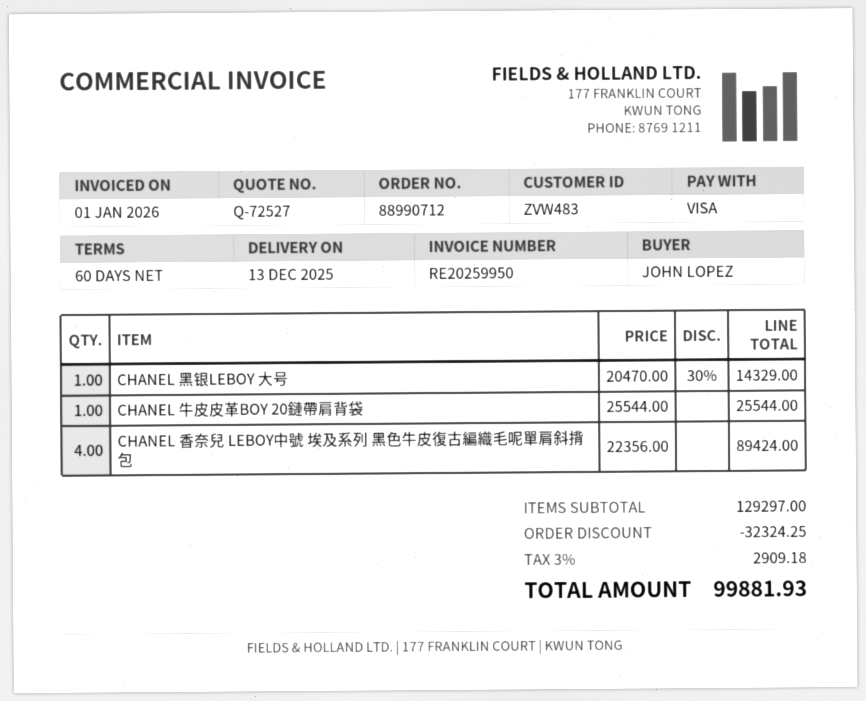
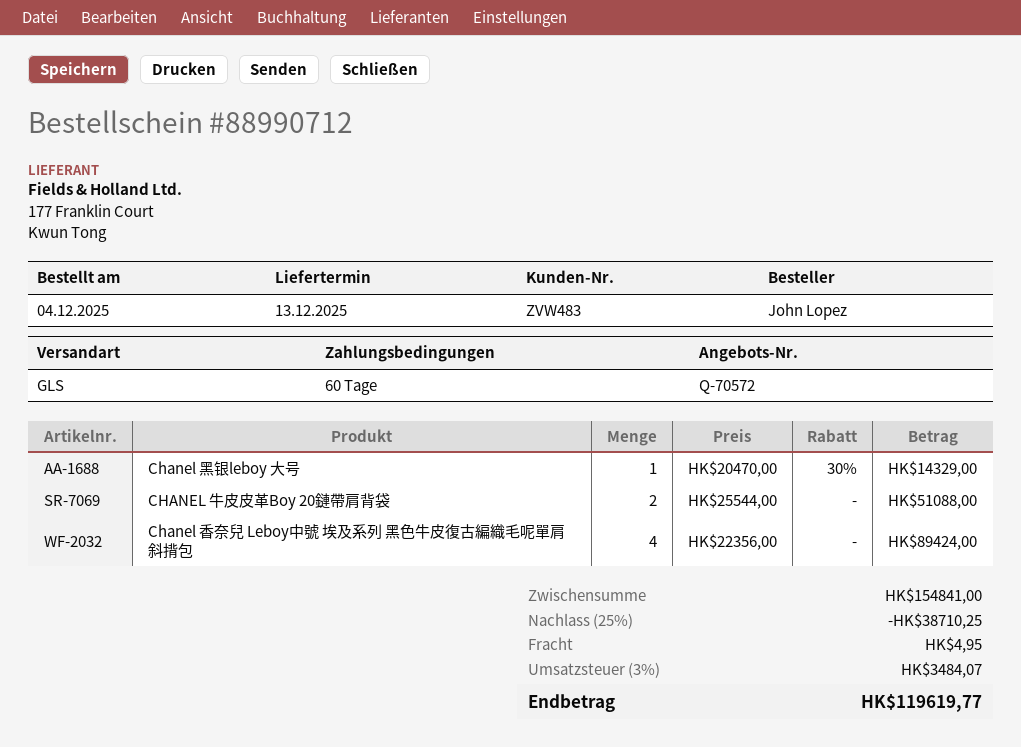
quote number: Q-72527 -> Q-70572
CHANEL 牛皮皮革BOY 20鏈帶肩背袋: 1 x 25544.00 = 25544.00 -> 2 x 25544.00 = 51088.00
subtotal: 129297.00 -> 154841.00
discount: 32324.25 -> 38710.25
shipping: none -> 4.95
tax: 3% = 2909.18 -> 3% = 3484.07
total: 99881.93 -> 119619.77

